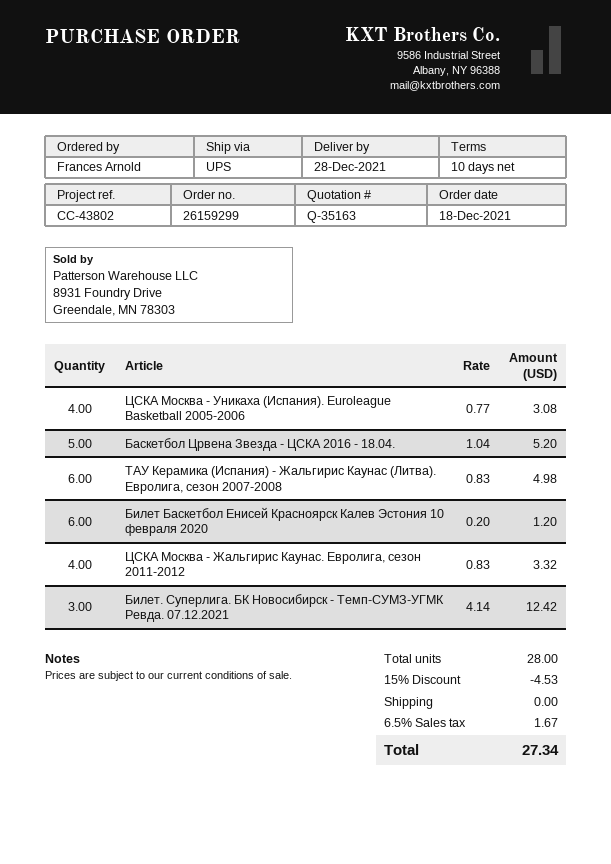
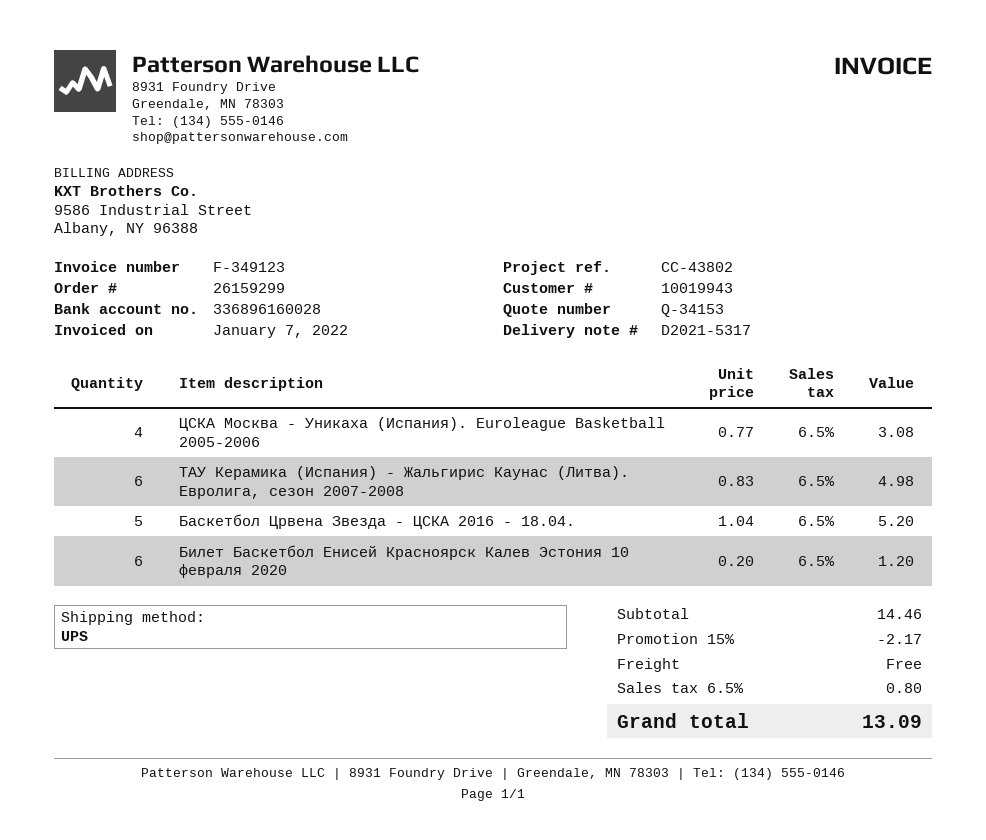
quote number: Q-35163 -> Q-34153
ЦСКА Москва - Жальгирис Каунас. Евролига, сезон 2011-2012: 4 x 0.83 = 3.32 -> none
Билет. Суперлига. БК Новосибирск - Темп-СУМЗ-УГМК Ревда. 07.12.2021: 3 x 4.14 = 12.42 -> none
discount: 15% = 4.53 -> 15% = 2.17
tax: 6.5% = 1.67 -> 6.5% = 0.80
total: 27.34 -> 13.09

